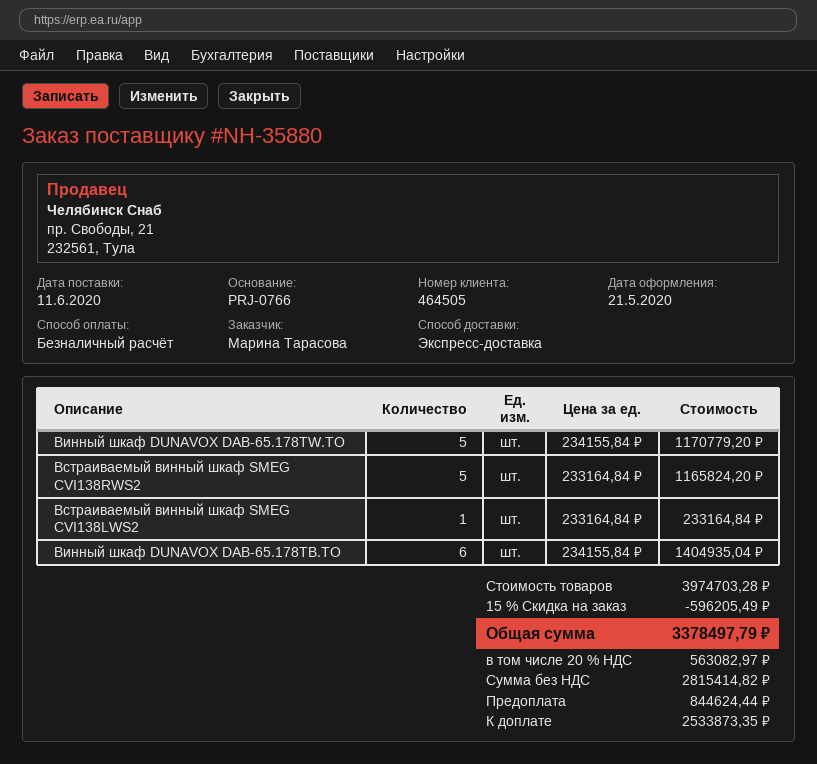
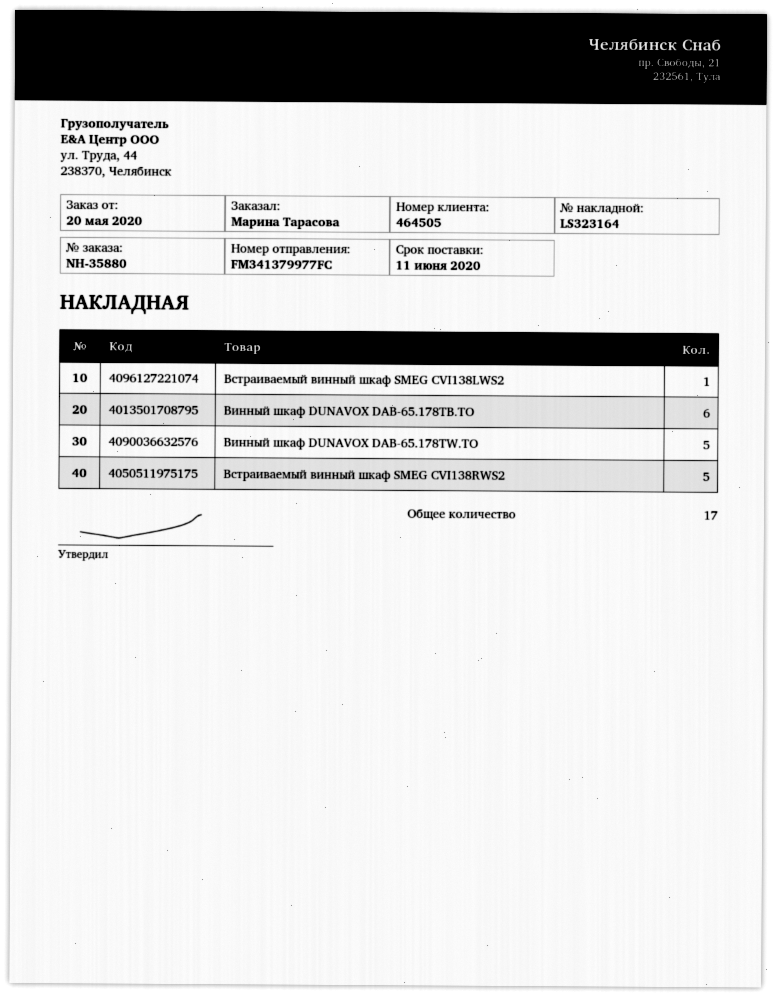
order date: 2020-05-21 -> 2020-05-20

